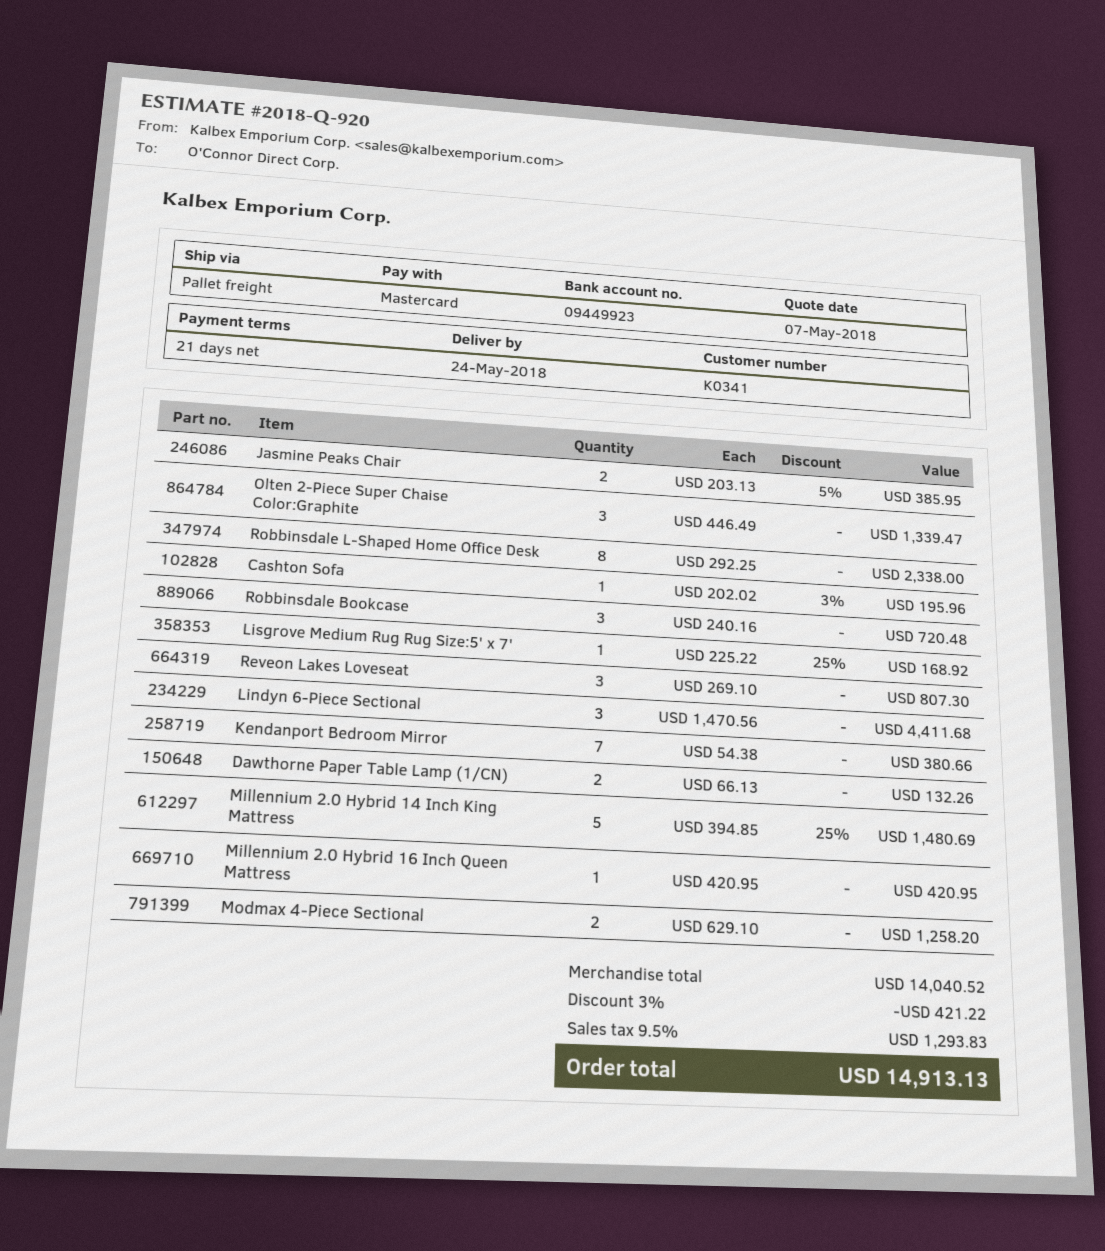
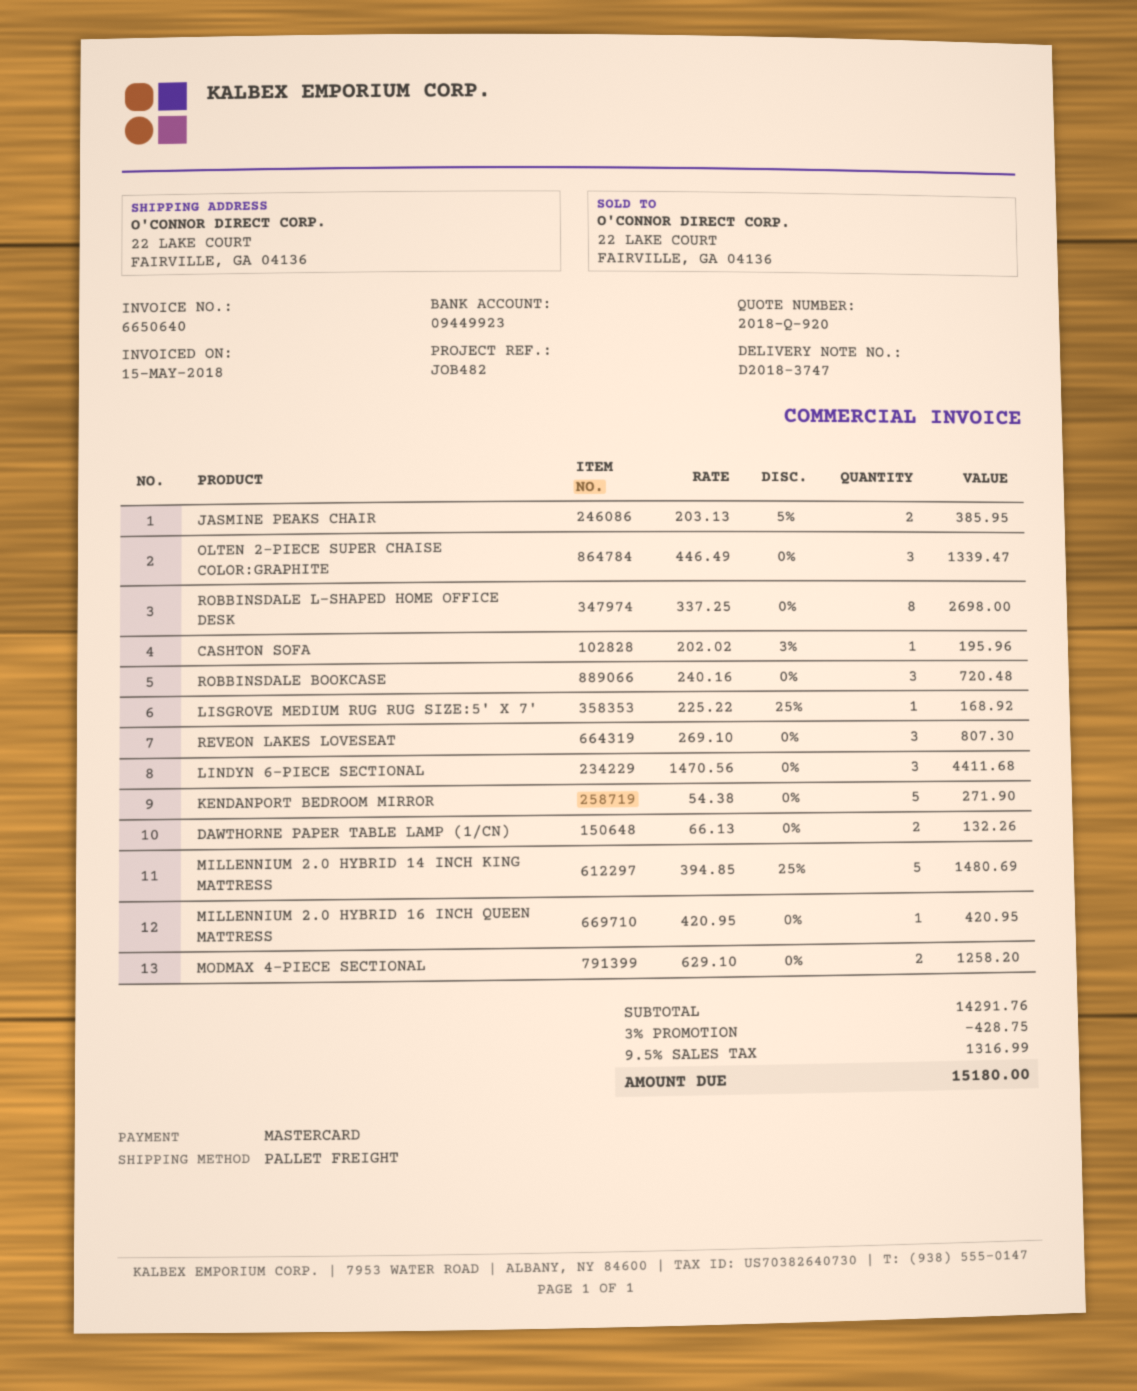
Robbinsdale L-Shaped Home Office Desk: 8 x 292.25 = 2338.00 -> 8 x 337.25 = 2698.00
Kendanport Bedroom Mirror: 7 x 54.38 = 380.66 -> 5 x 54.38 = 271.90
subtotal: 14040.52 -> 14291.76
discount: 3% = 421.22 -> 3% = 428.75
tax: 9.5% = 1293.83 -> 9.5% = 1316.99
total: 14913.13 -> 15180.00

